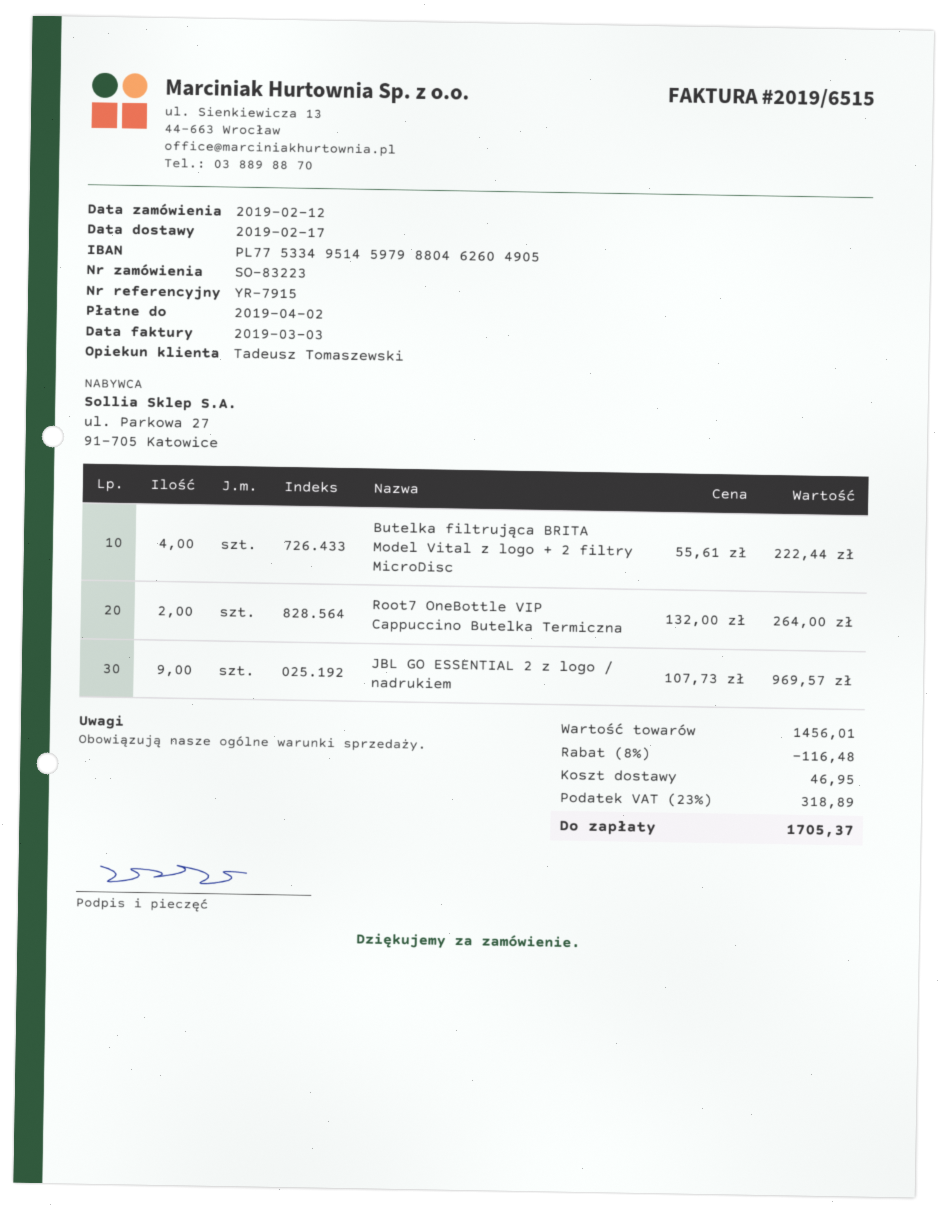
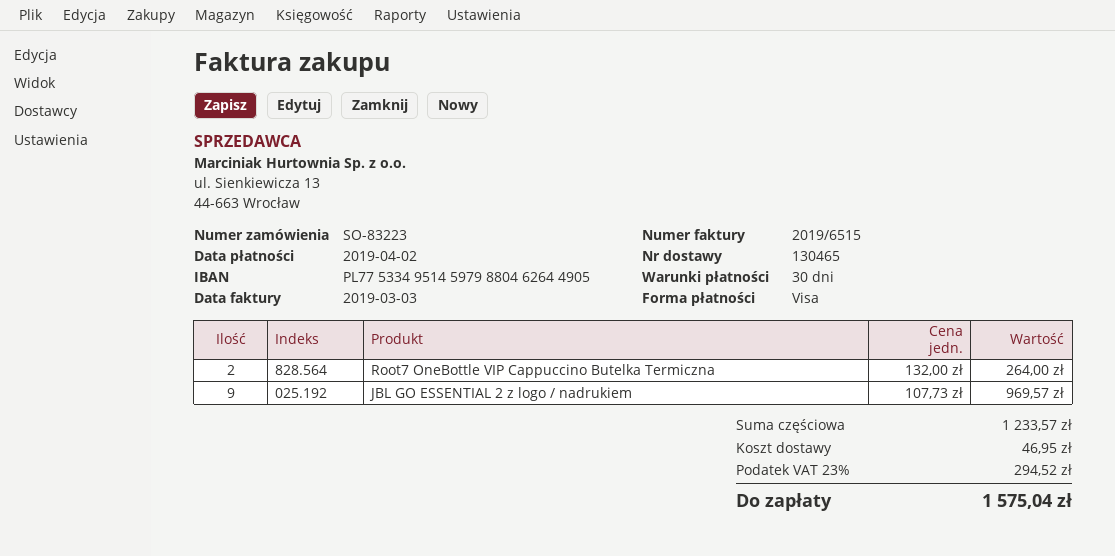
bank account: PL77533495145979880462604905 -> PL77533495145979880462644905
Butelka filtrująca BRITA Model Vital z logo + 2 filtry MicroDisc: 4 x 55.61 = 222.44 -> none
subtotal: 1456.01 -> 1233.57
discount: 8% = 116.48 -> none
tax: 23% = 318.89 -> 23% = 294.52
total: 1705.37 -> 1575.04

